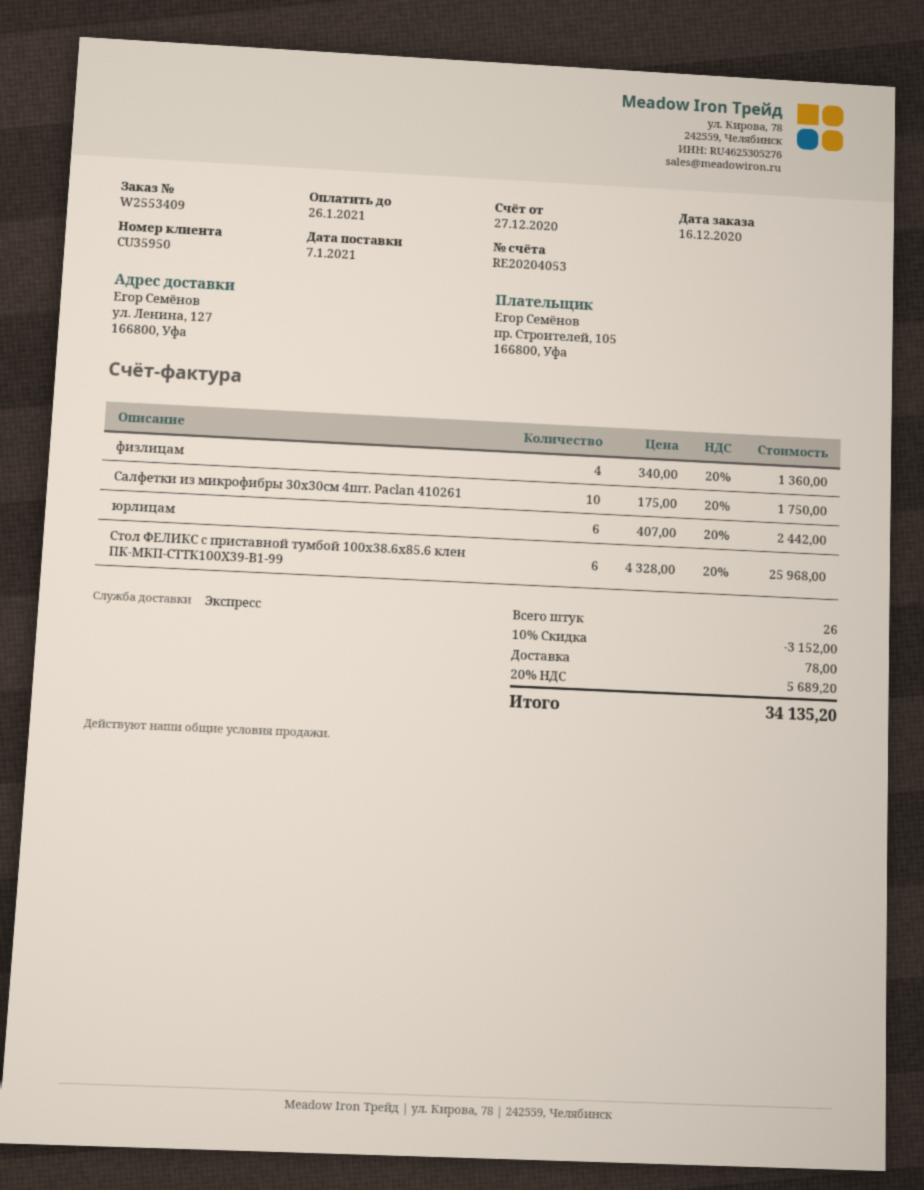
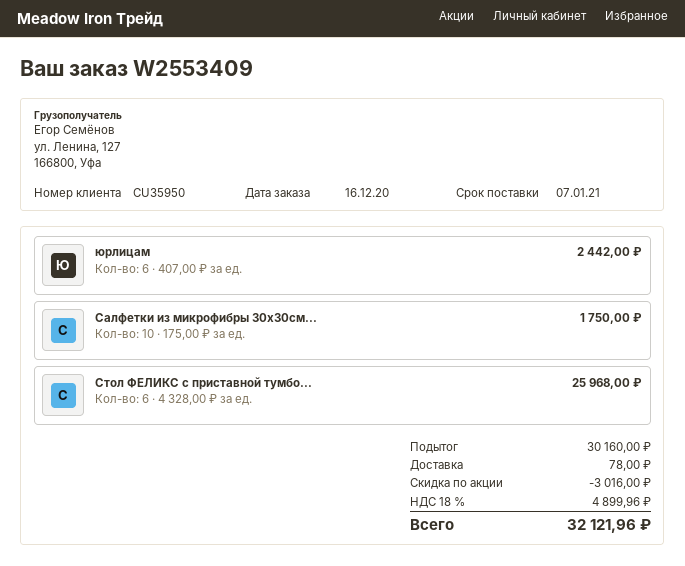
физлицам: 4 x 340.00 = 1360.00 -> none
discount: 3152.00 -> 3016.00
tax: 20% = 5689.20 -> 18% = 4899.96
total: 34135.20 -> 32121.96

